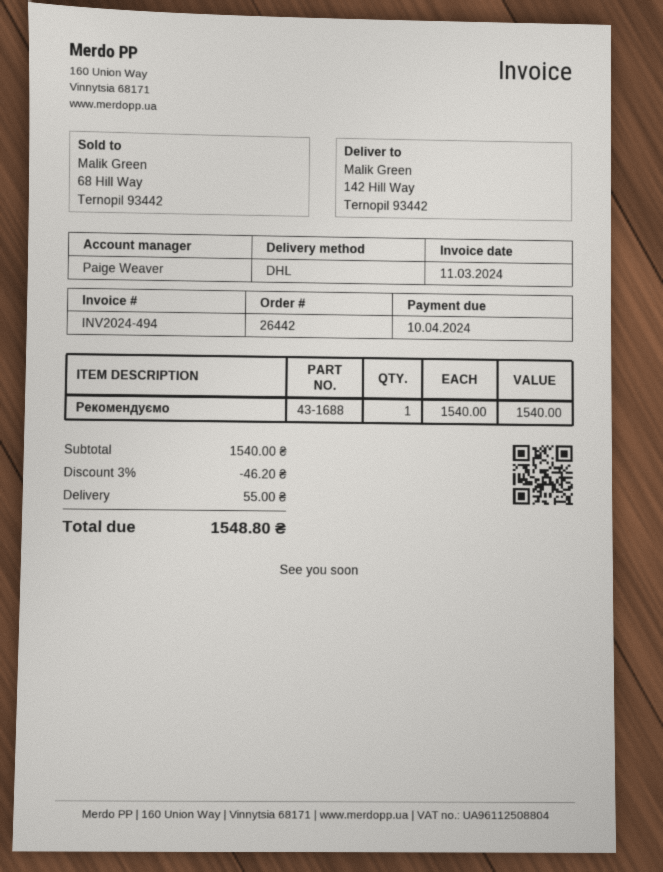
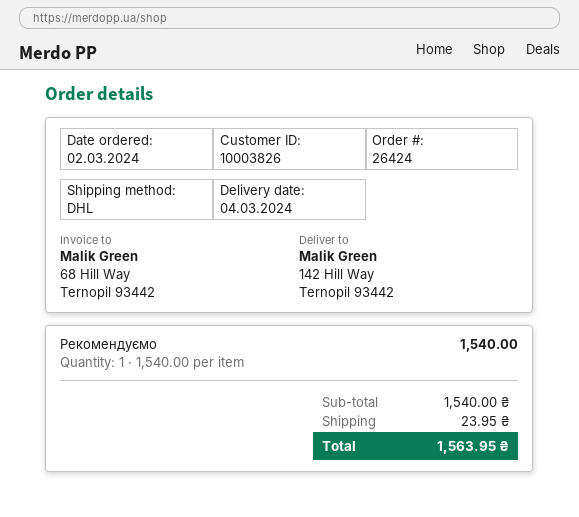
order number: 26442 -> 26424
discount: 3% = 46.20 -> none
shipping: 55.00 -> 23.95
total: 1548.80 -> 1563.95

